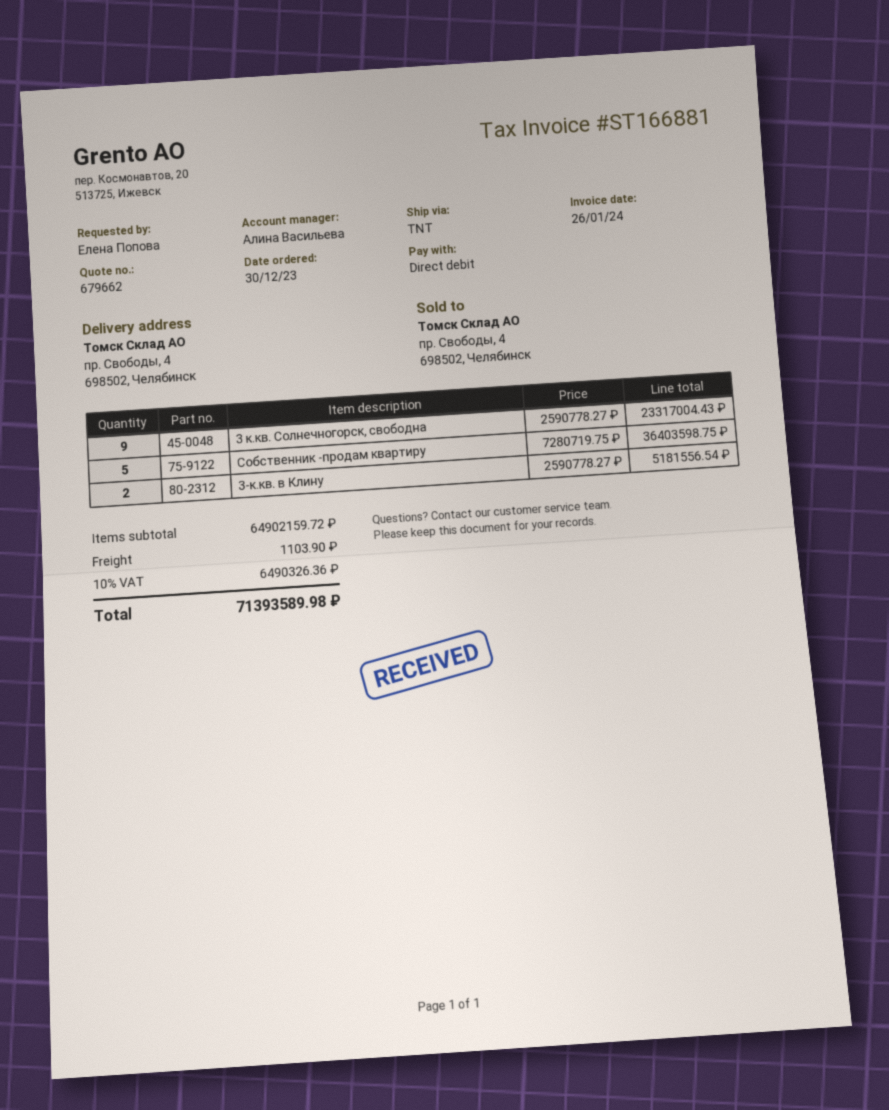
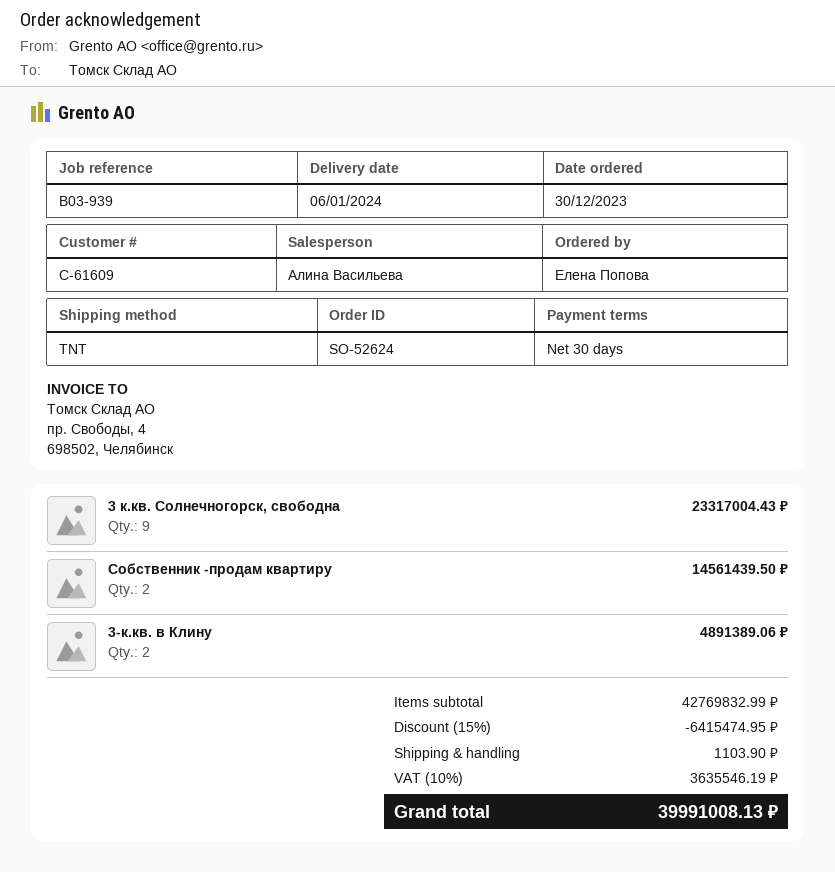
Собственник -продам квартиру: 5 for 36403598.75 -> 2 for 14561439.50
3-к.кв. в Клину: 2 for 5181556.54 -> 2 for 4891389.06
subtotal: 64902159.72 -> 42769832.99
discount: none -> 15% = 6415474.95
tax: 10% = 6490326.36 -> 10% = 3635546.19
total: 71393589.98 -> 39991008.13

